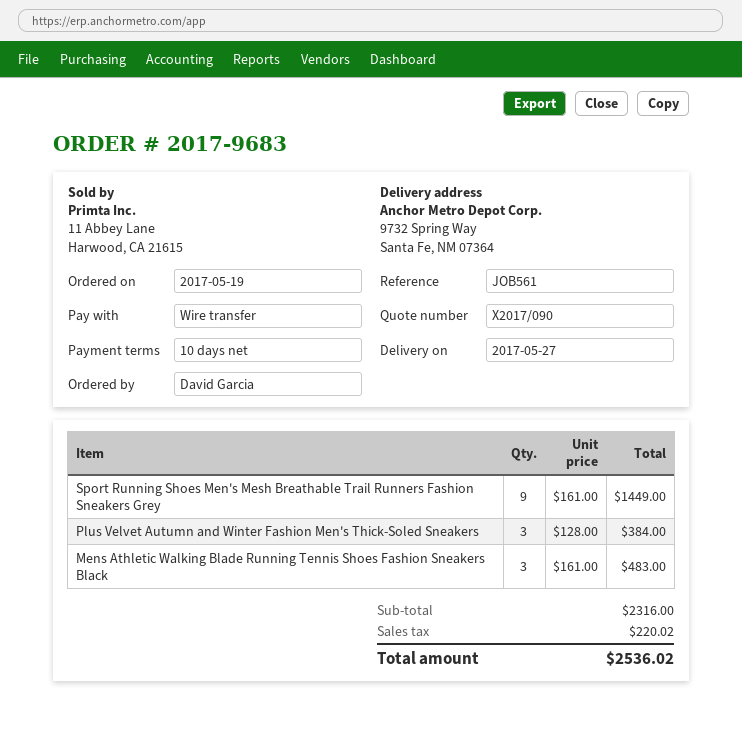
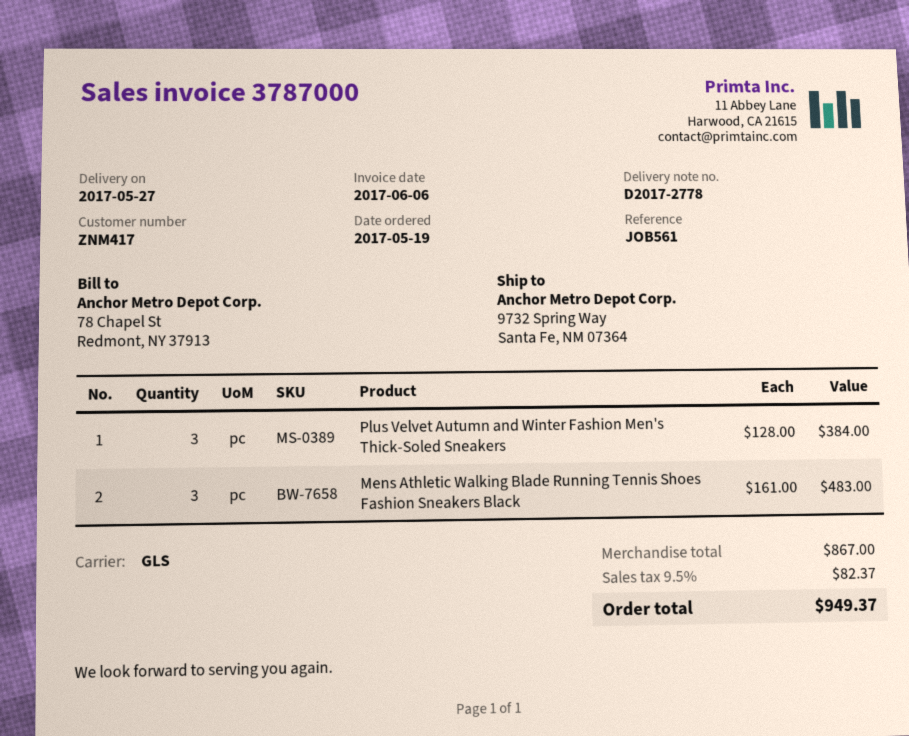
Sport Running Shoes Men's Mesh Breathable Trail Runners Fashion Sneakers Grey: 9 x 161.00 = 1449.00 -> none
subtotal: 2316.00 -> 867.00
tax: 220.02 -> 82.37
total: 2536.02 -> 949.37

